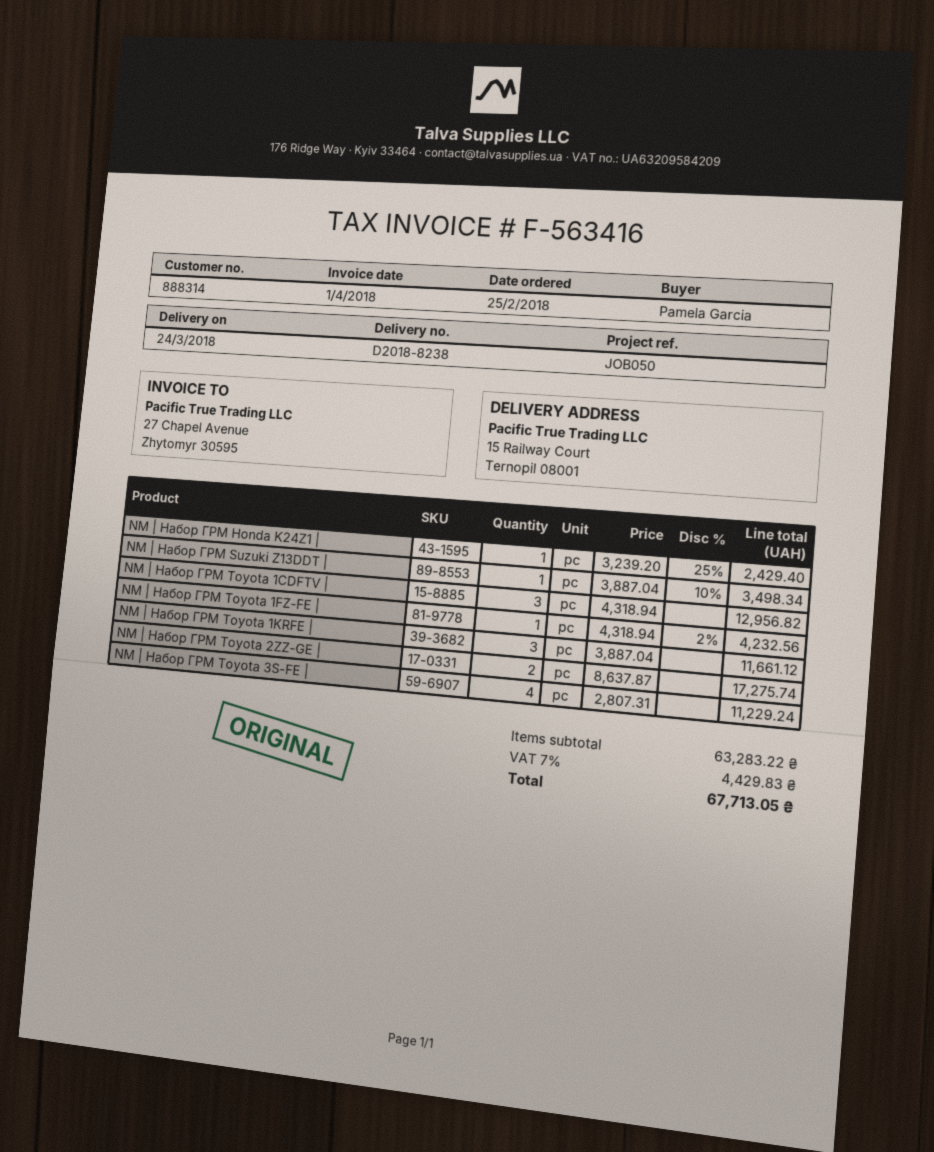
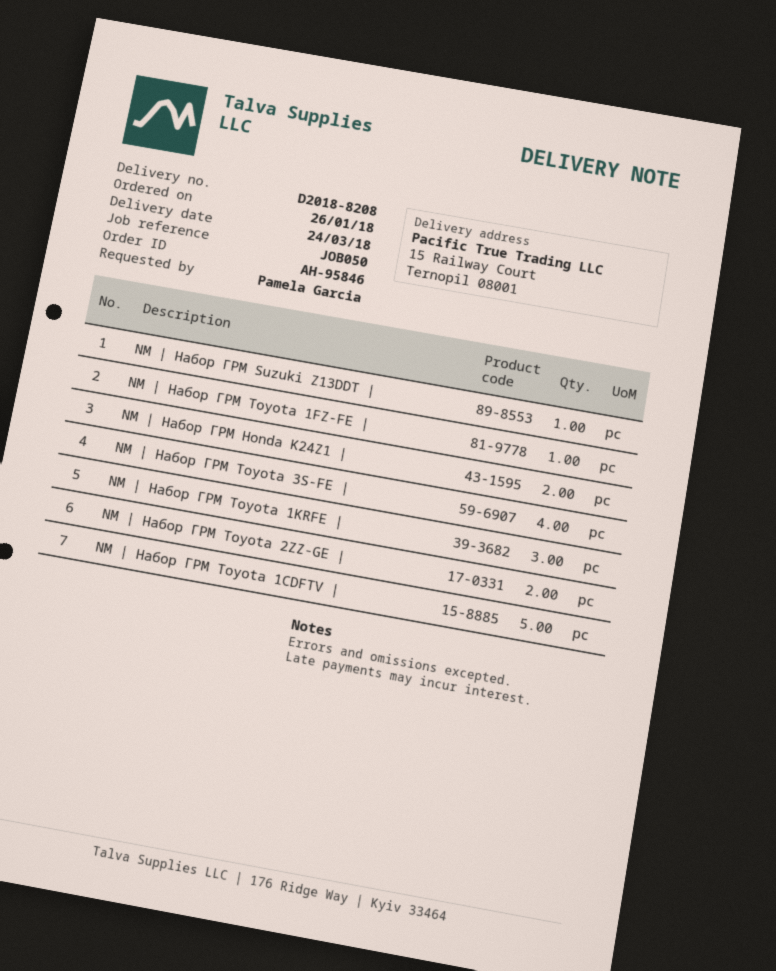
order date: 2018-02-25 -> 2018-01-26
delivery note number: D2018-8238 -> D2018-8208
NM | Набор ГРМ Honda K24Z1 |: 1 -> 2
NM | Набор ГРМ Toyota 1CDFTV |: 3 -> 5

